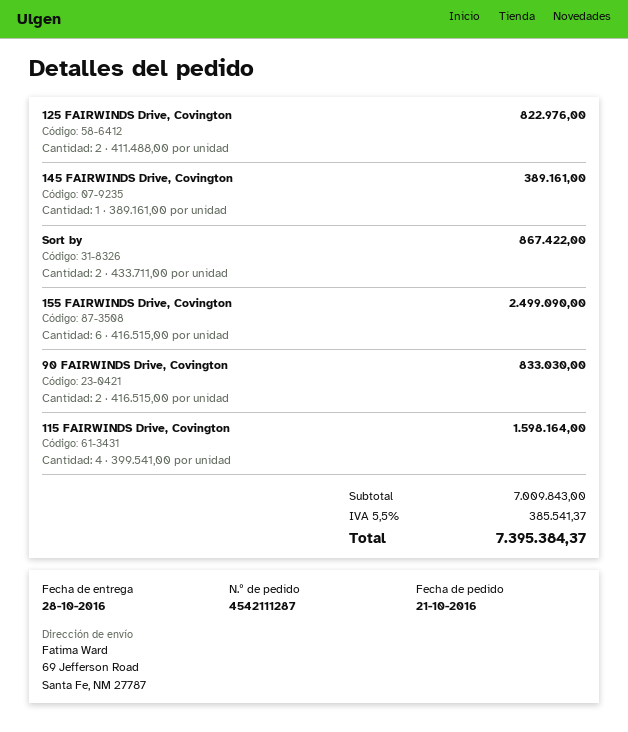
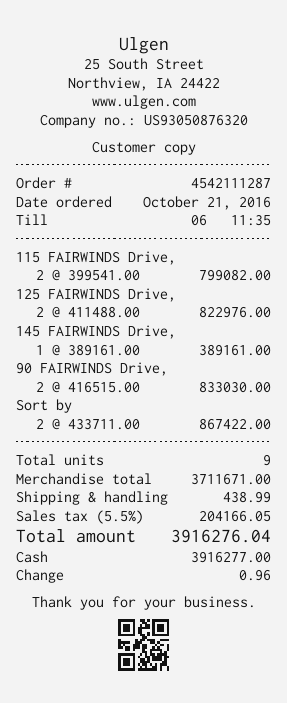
155 FAIRWINDS Drive, Covington: 6 x 416515.00 = 2499090.00 -> none
115 FAIRWINDS Drive, Covington: 4 x 399541.00 = 1598164.00 -> 2 x 399541.00 = 799082.00
subtotal: 7009843.00 -> 3711671.00
shipping: none -> 438.99
tax: 5.5% = 385541.37 -> 5.5% = 204166.05
total: 7395384.37 -> 3916276.04

